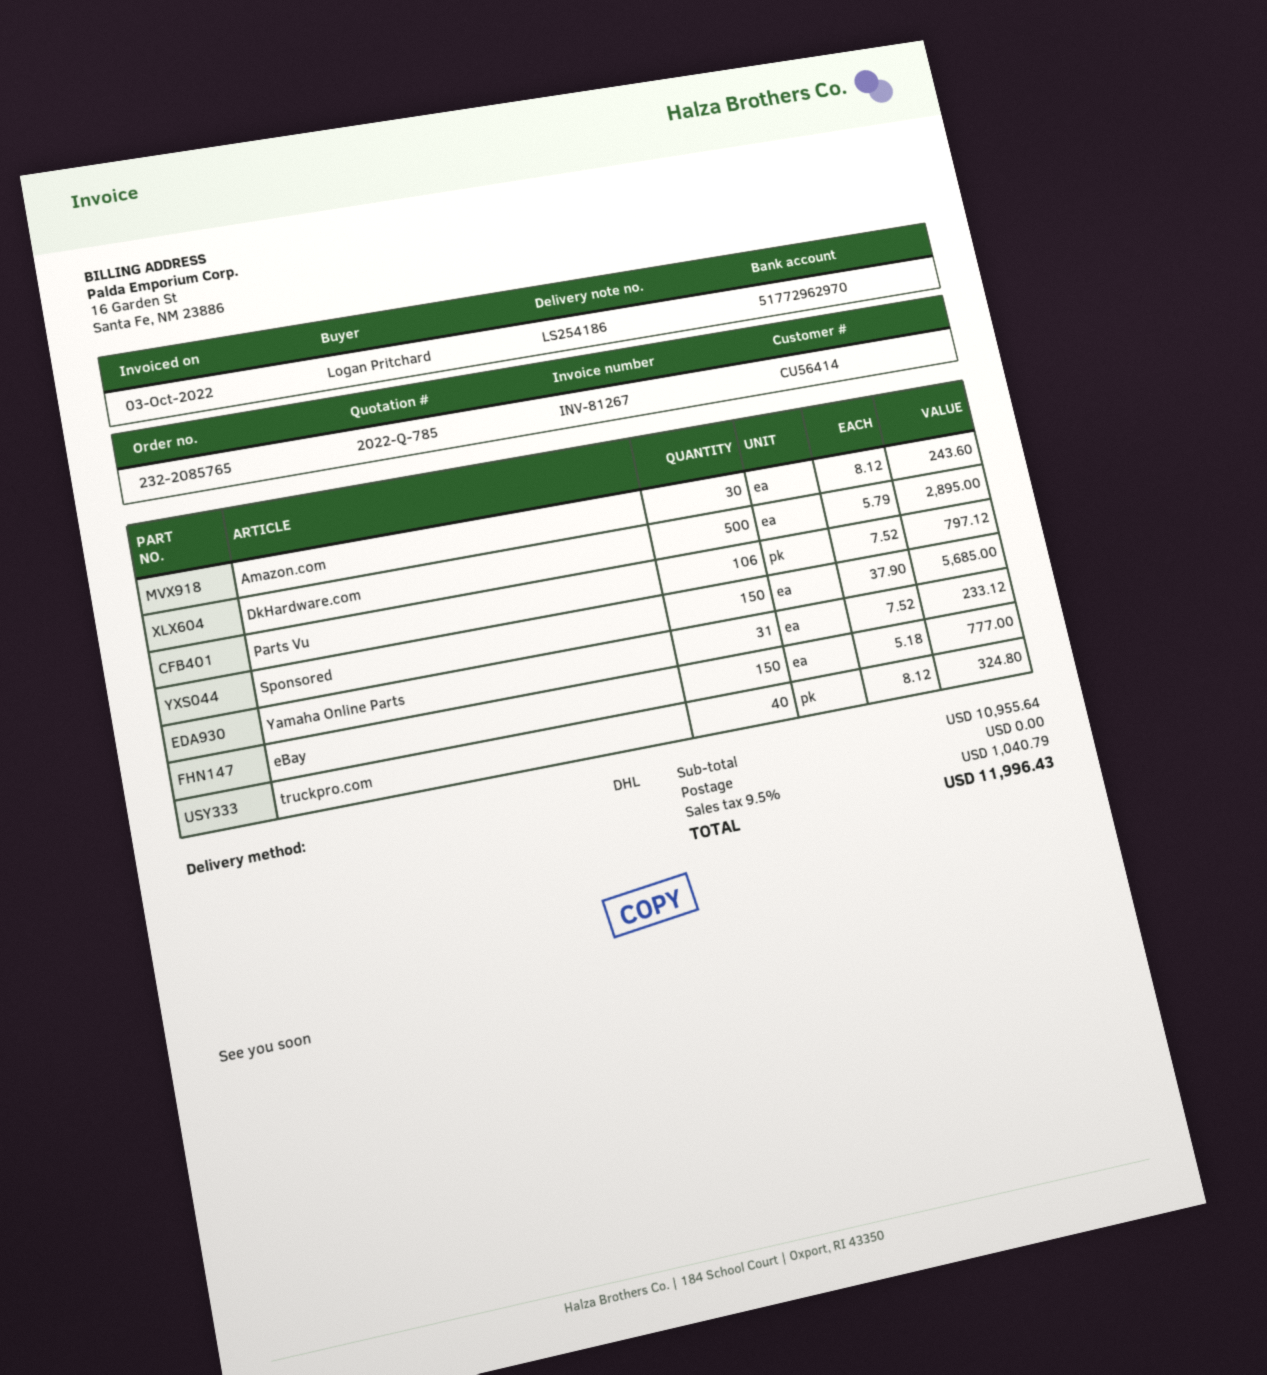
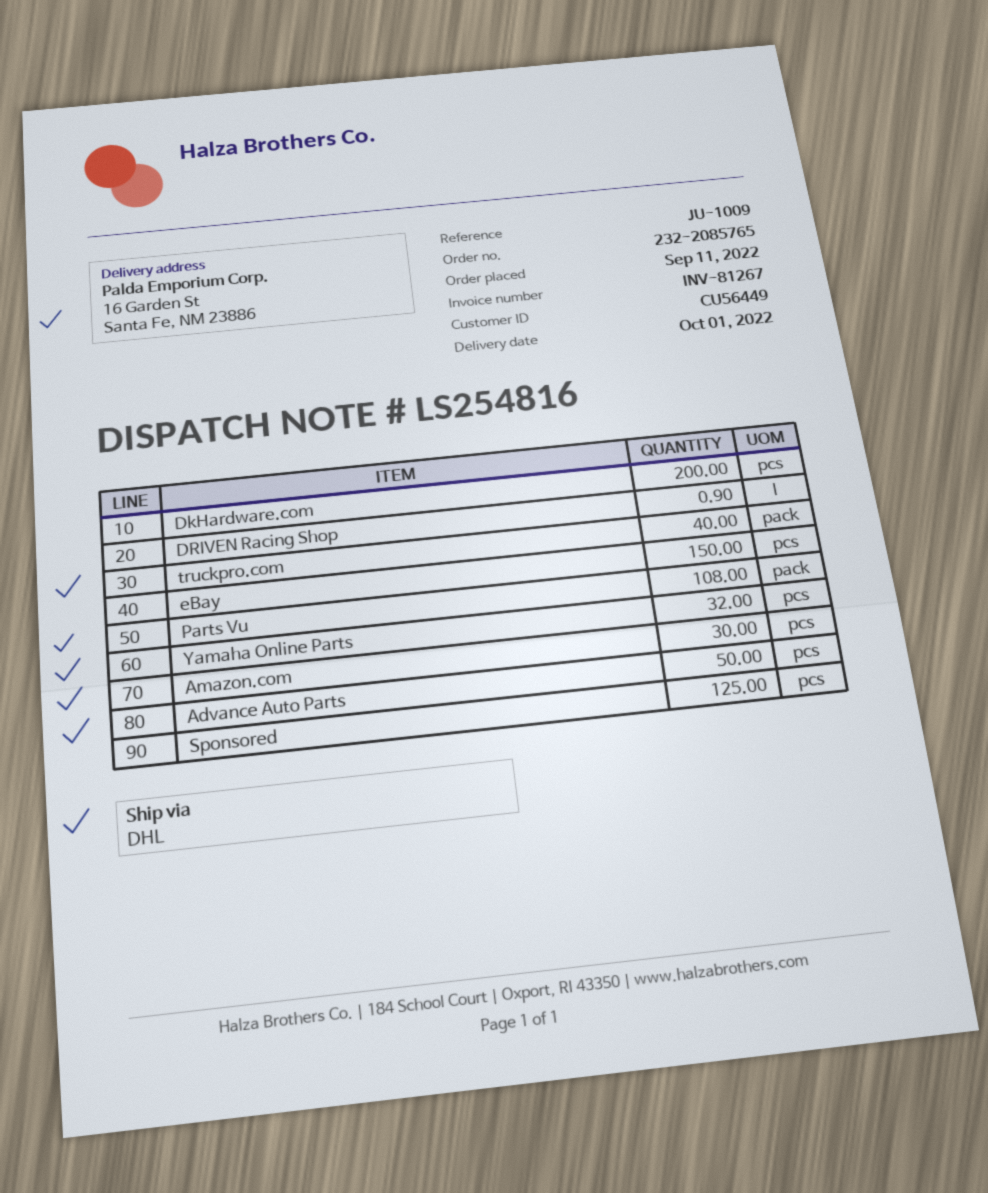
delivery note number: LS254186 -> LS254816
customer number: CU56414 -> CU56449
DkHardware.com: 500 -> 200
Parts Vu: 106 -> 108
Sponsored: 150 -> 125
Yamaha Online Parts: 31 -> 32
DRIVEN Racing Shop: none -> 0.9
Advance Auto Parts: none -> 50

